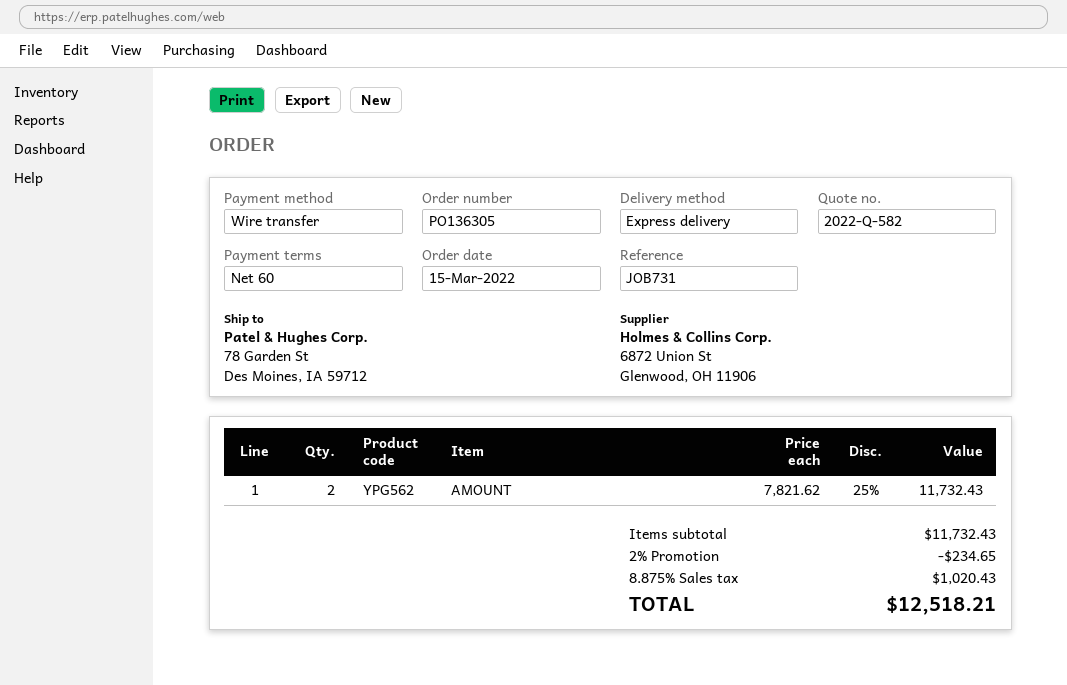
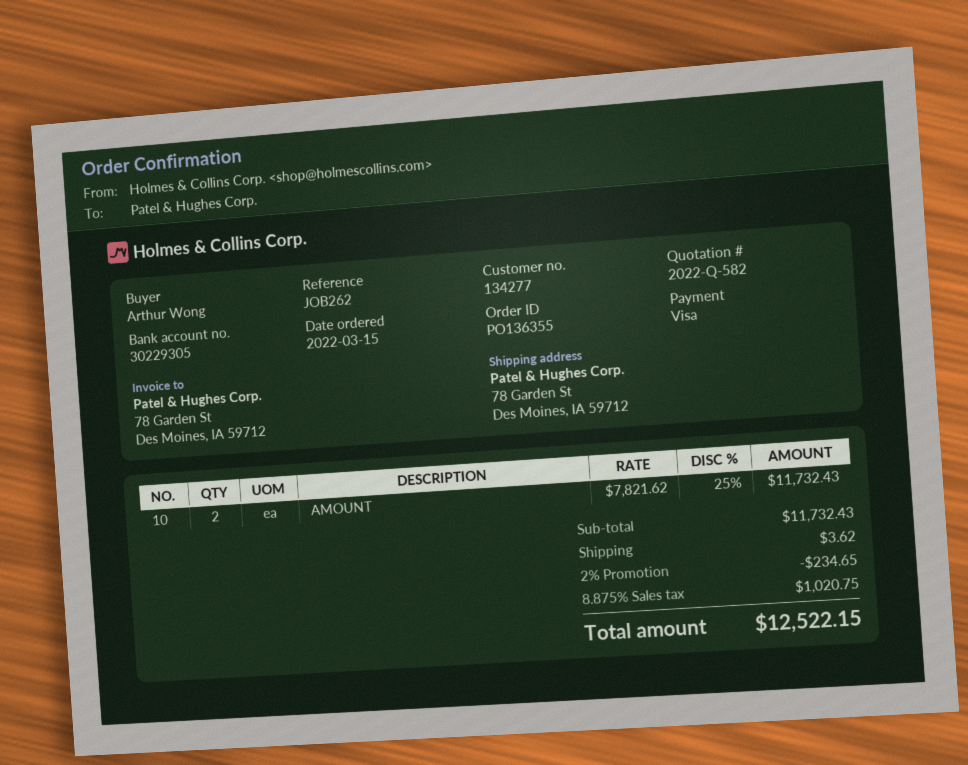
order number: PO136305 -> PO136355
reference: JOB731 -> JOB262
payment method: bank transfer -> Visa
shipping: none -> 3.62
tax: 8.875% = 1020.43 -> 8.875% = 1020.75
total: 12518.21 -> 12522.15

